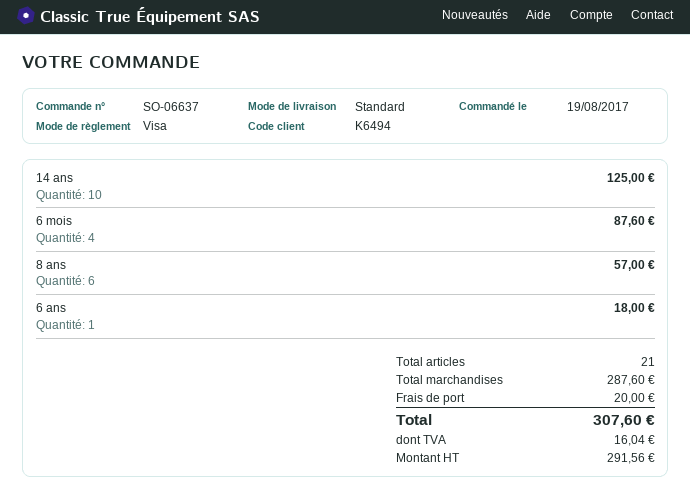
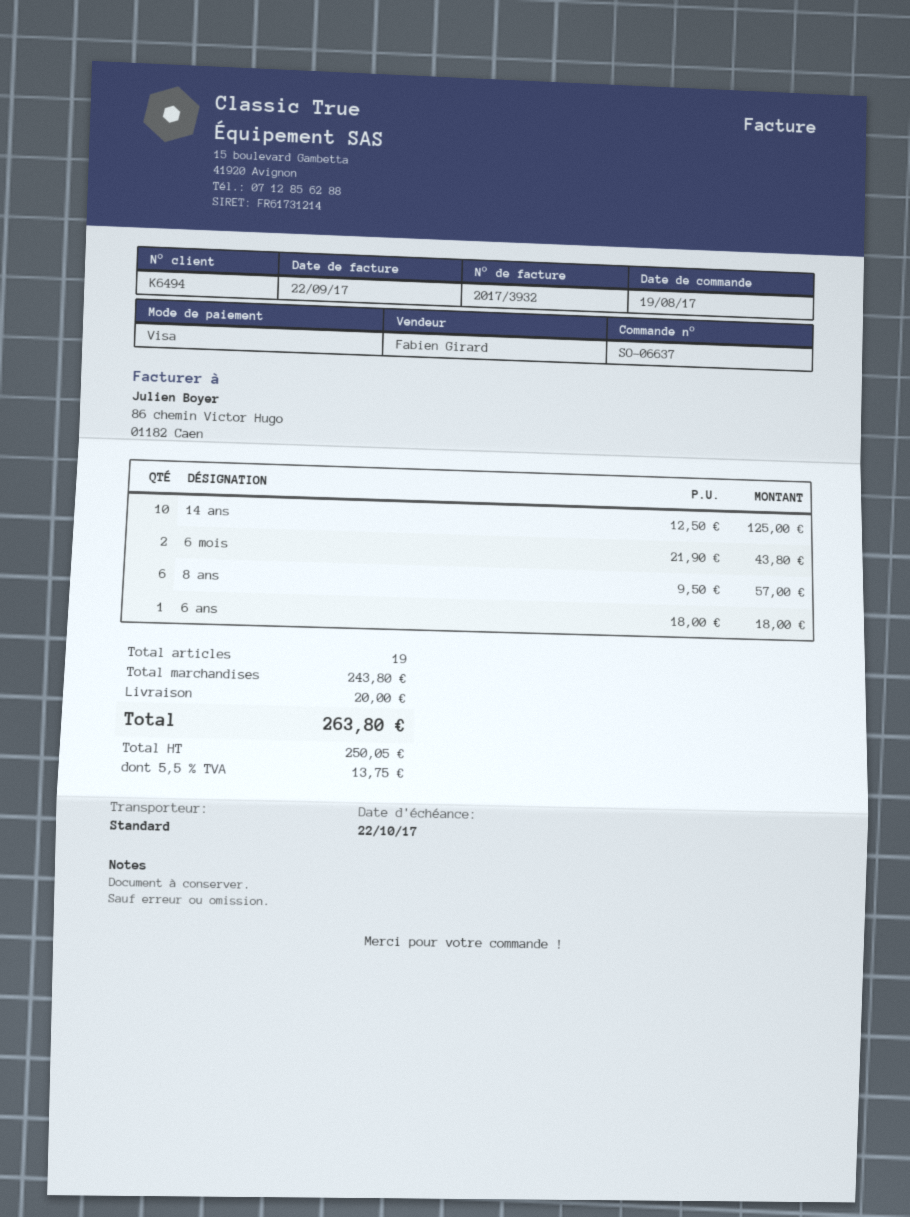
6 mois: 4 for 87.60 -> 2 for 43.80
total quantity: 21 -> 19
subtotal: 287.60 -> 243.80
net: 291.56 -> 250.05
tax: 16.04 -> 13.75
total: 307.60 -> 263.80

